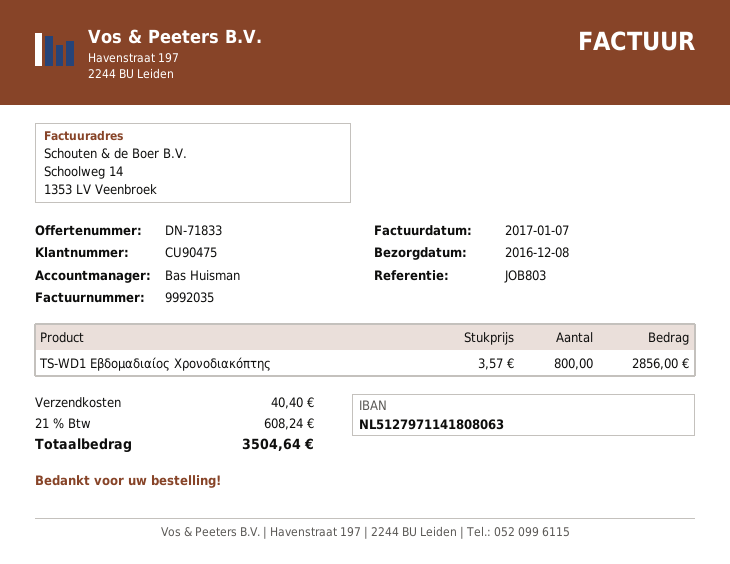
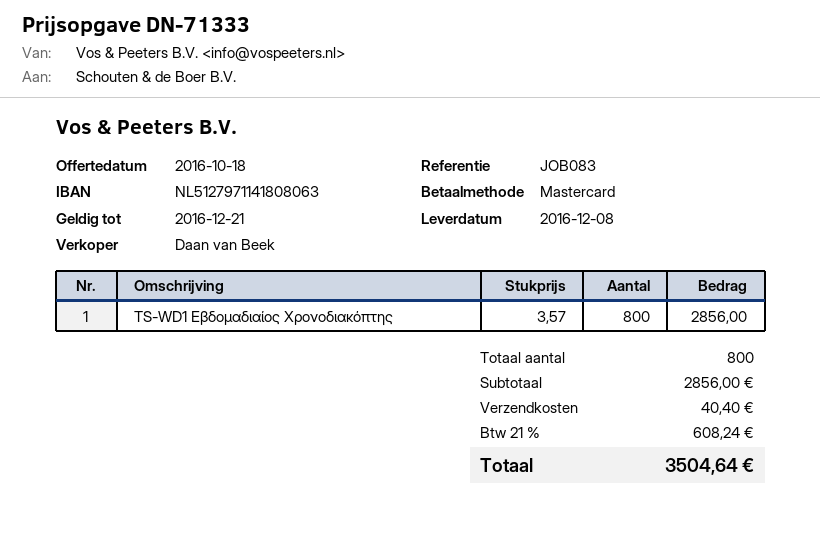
quote number: DN-71833 -> DN-71333
reference: JOB803 -> JOB083
sales rep: Bas Huisman -> Daan van Beek

